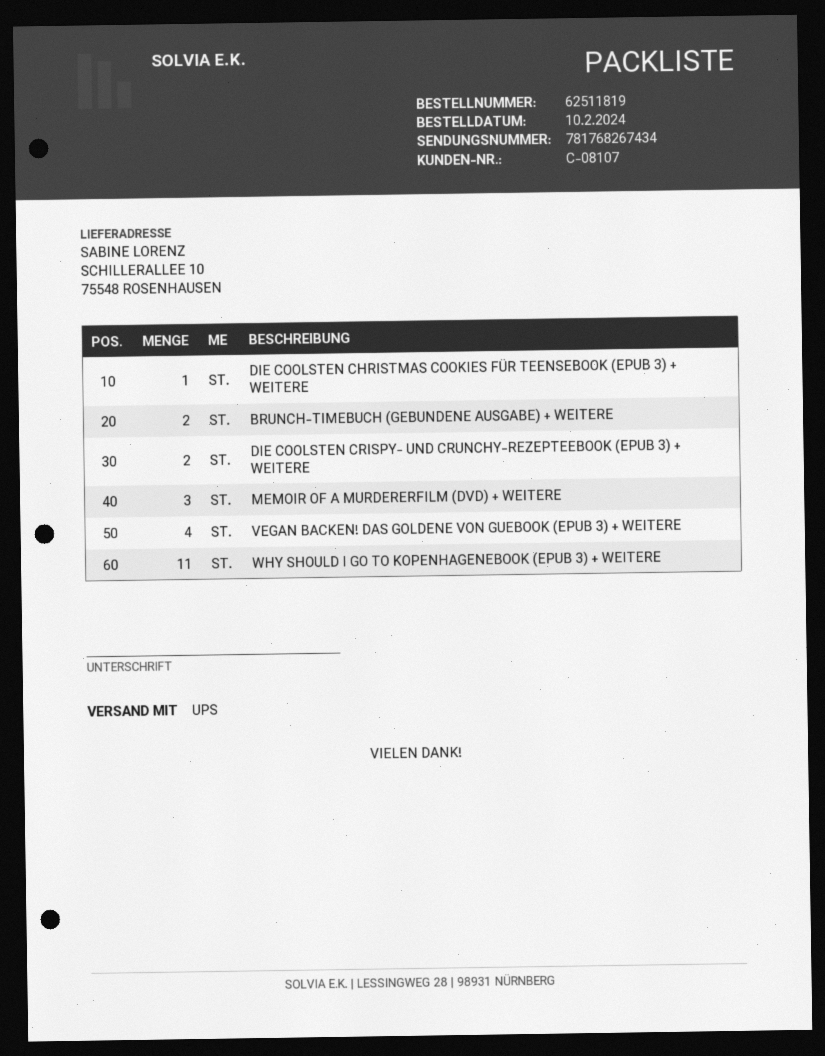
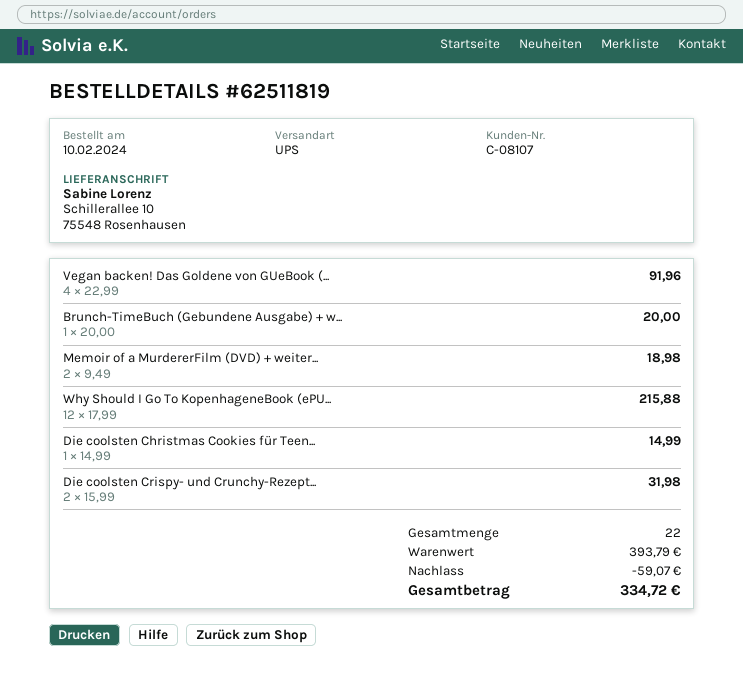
BRUNCH-TIMEBUCH (GEBUNDENE AUSGABE) + WEITERE: 2 -> 1
MEMOIR OF A MURDERERFILM (DVD) + WEITERE: 3 -> 2
WHY SHOULD I GO TO KOPENHAGENEBOOK (EPUB 3) + WEITERE: 11 -> 12

